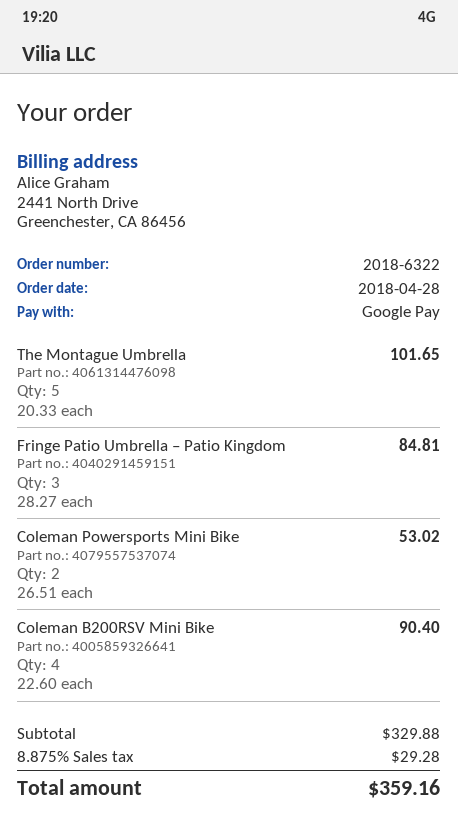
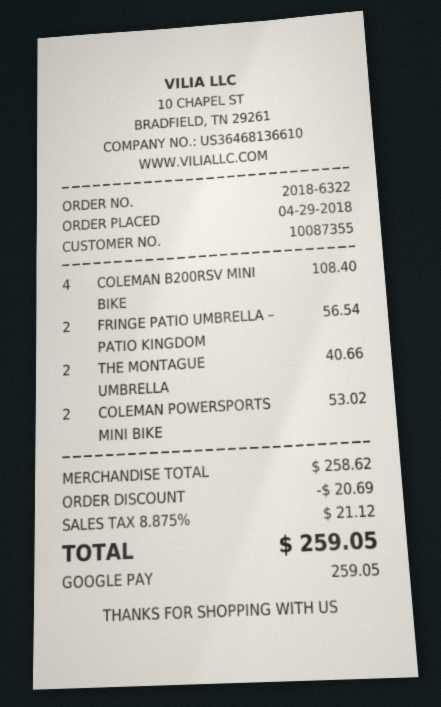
order date: 2018-04-28 -> 2018-04-29
The Montague Umbrella: 5 for 101.65 -> 2 for 40.66
Fringe Patio Umbrella – Patio Kingdom: 3 for 84.81 -> 2 for 56.54
Coleman B200RSV Mini Bike: 4 for 90.40 -> 4 for 108.40
subtotal: 329.88 -> 258.62
discount: none -> 20.69
tax: 8.875% = 29.28 -> 8.875% = 21.12
total: 359.16 -> 259.05

